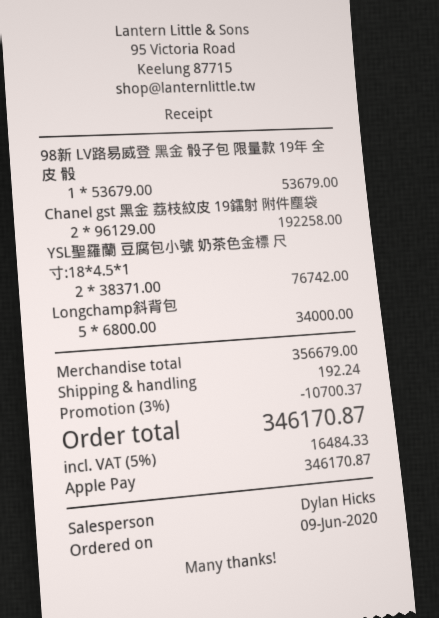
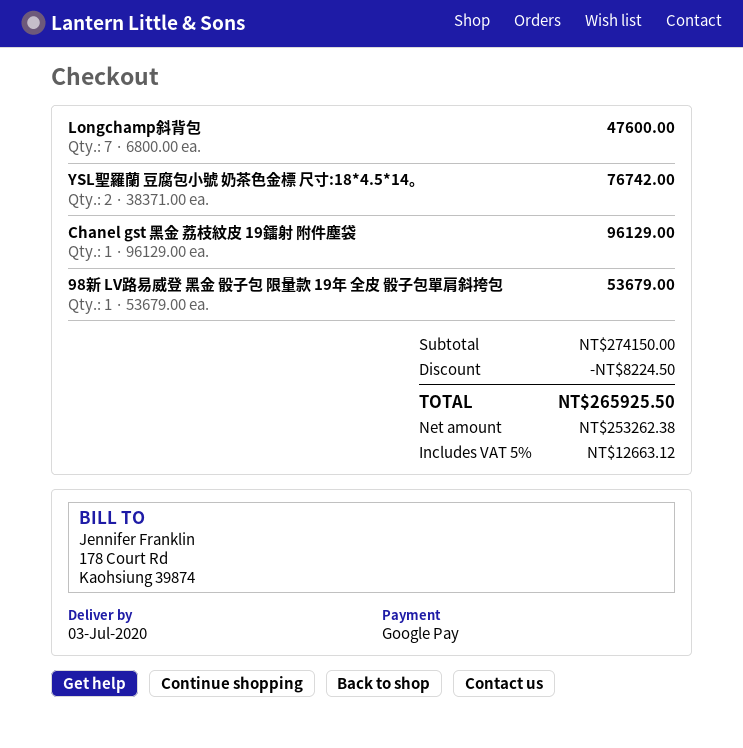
payment method: Apple Pay -> Google Pay
Chanel gst 黑金 荔枝紋皮 19鐳射 附件塵袋: 2 x 96129.00 = 192258.00 -> 1 x 96129.00 = 96129.00
Longchamp斜背包: 5 x 6800.00 = 34000.00 -> 7 x 6800.00 = 47600.00
subtotal: 356679.00 -> 274150.00
discount: 10700.37 -> 8224.50
shipping: 192.24 -> none
tax: 5% = 16484.33 -> 5% = 12663.12
total: 346170.87 -> 265925.50

